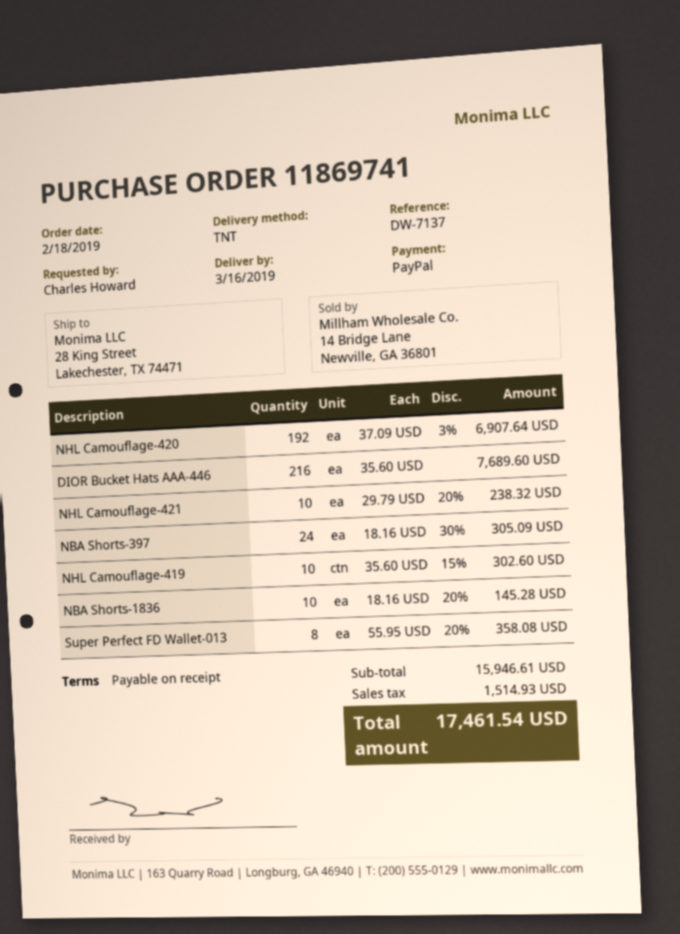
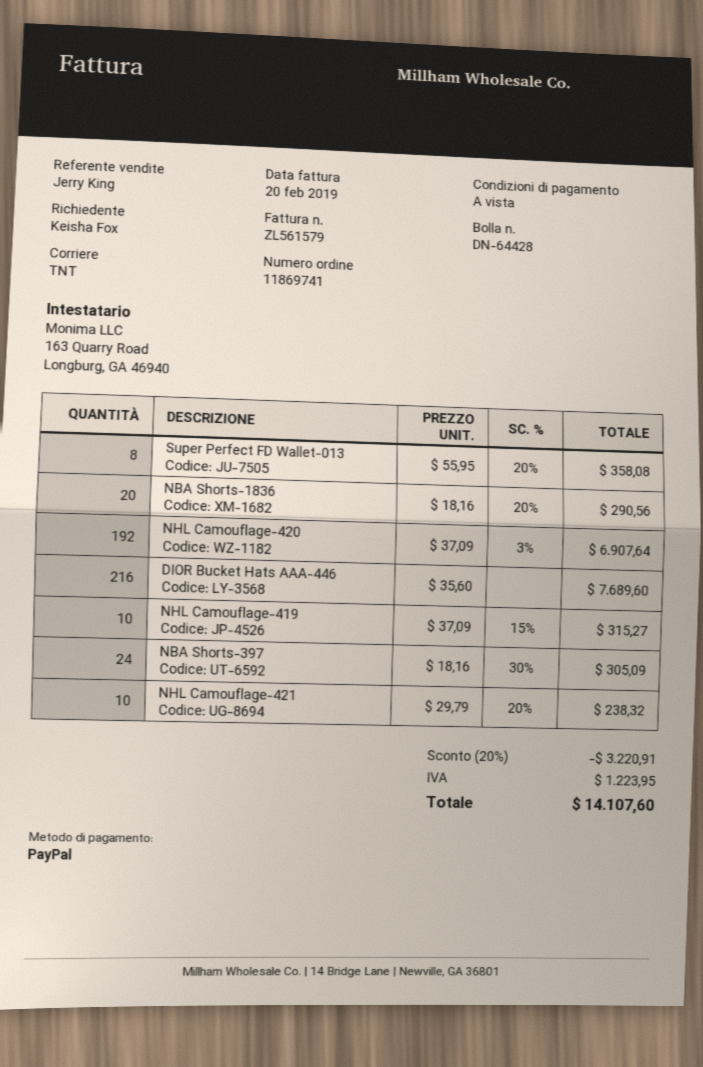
ordered by: Charles Howard -> Keisha Fox
NHL Camouflage-419: 10 x 35.60 - 15% = 302.60 -> 10 x 37.09 - 15% = 315.27
NBA Shorts-1836: 10 x 18.16 - 20% = 145.28 -> 20 x 18.16 - 20% = 290.56
discount: none -> 20% = 3220.91
tax: 1514.93 -> 1223.95
total: 17461.54 -> 14107.60

